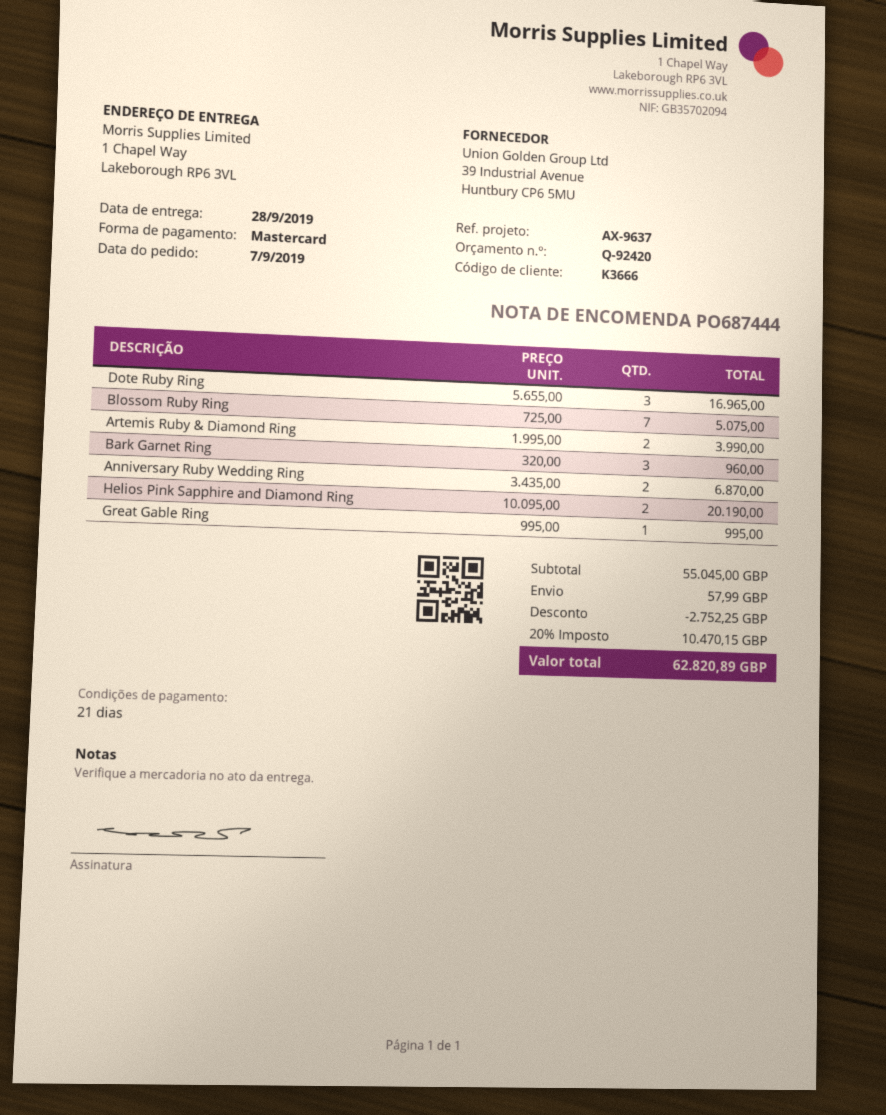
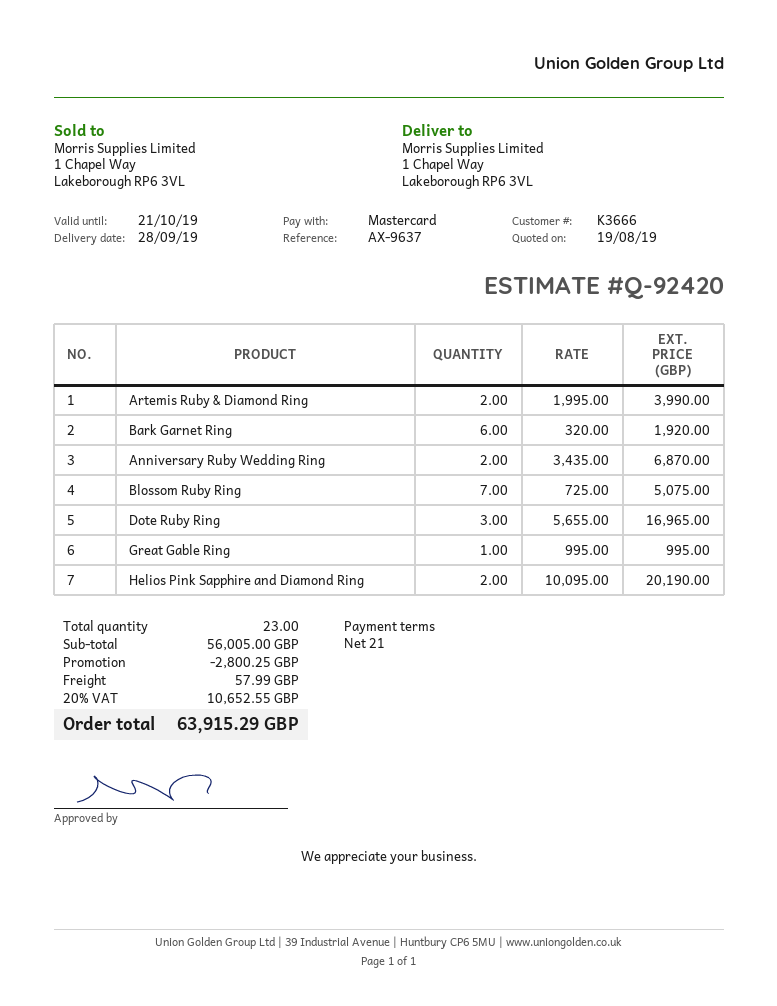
Bark Garnet Ring: 3 x 320.00 = 960.00 -> 6 x 320.00 = 1920.00
subtotal: 55045.00 -> 56005.00
discount: 2752.25 -> 2800.25
tax: 20% = 10470.15 -> 20% = 10652.55
total: 62820.89 -> 63915.29

